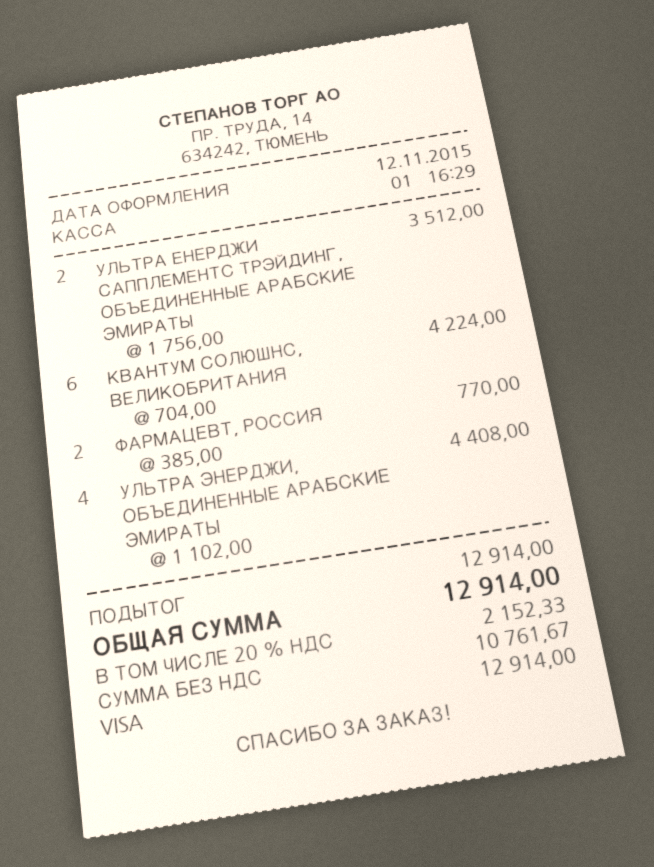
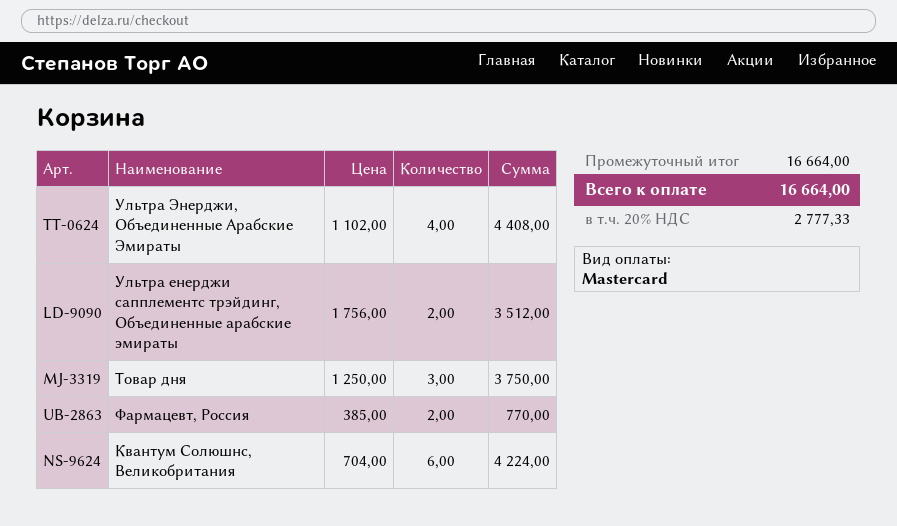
payment method: Visa -> Mastercard
Товар дня: none -> 3 x 1250.00 = 3750.00
subtotal: 12914.00 -> 16664.00
tax: 20% = 2152.33 -> 20% = 2777.33
total: 12914.00 -> 16664.00

